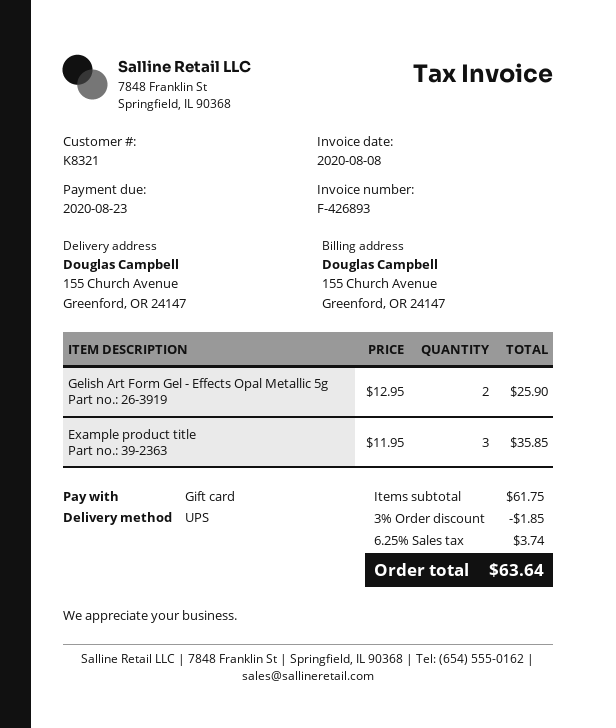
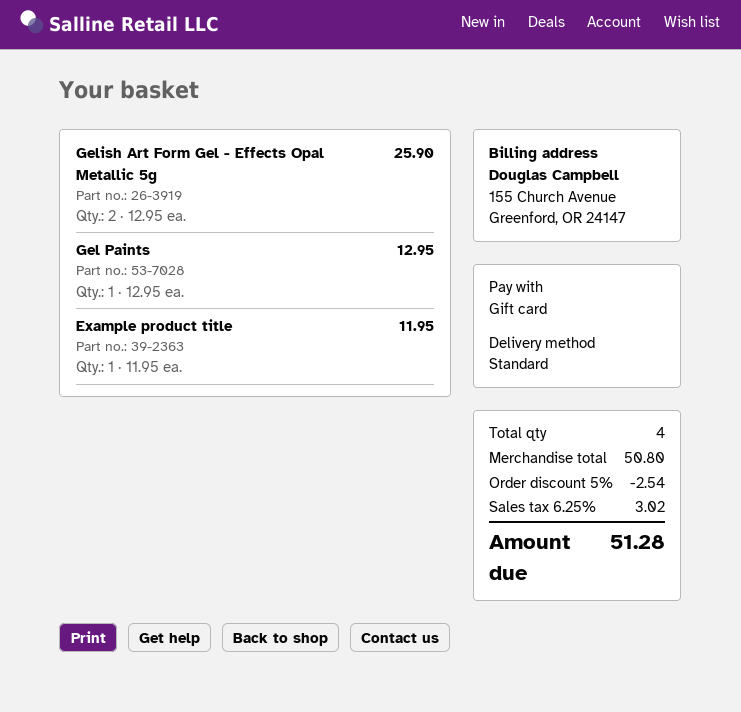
shipping method: UPS -> standard
Example product title: 3 x 11.95 = 35.85 -> 1 x 11.95 = 11.95
Gel Paints: none -> 1 x 12.95 = 12.95
subtotal: 61.75 -> 50.80
discount: 3% = 1.85 -> 5% = 2.54
tax: 6.25% = 3.74 -> 6.25% = 3.02
total: 63.64 -> 51.28

